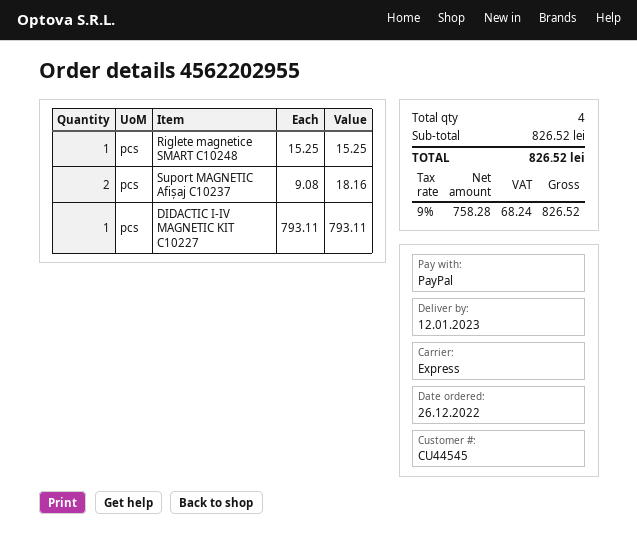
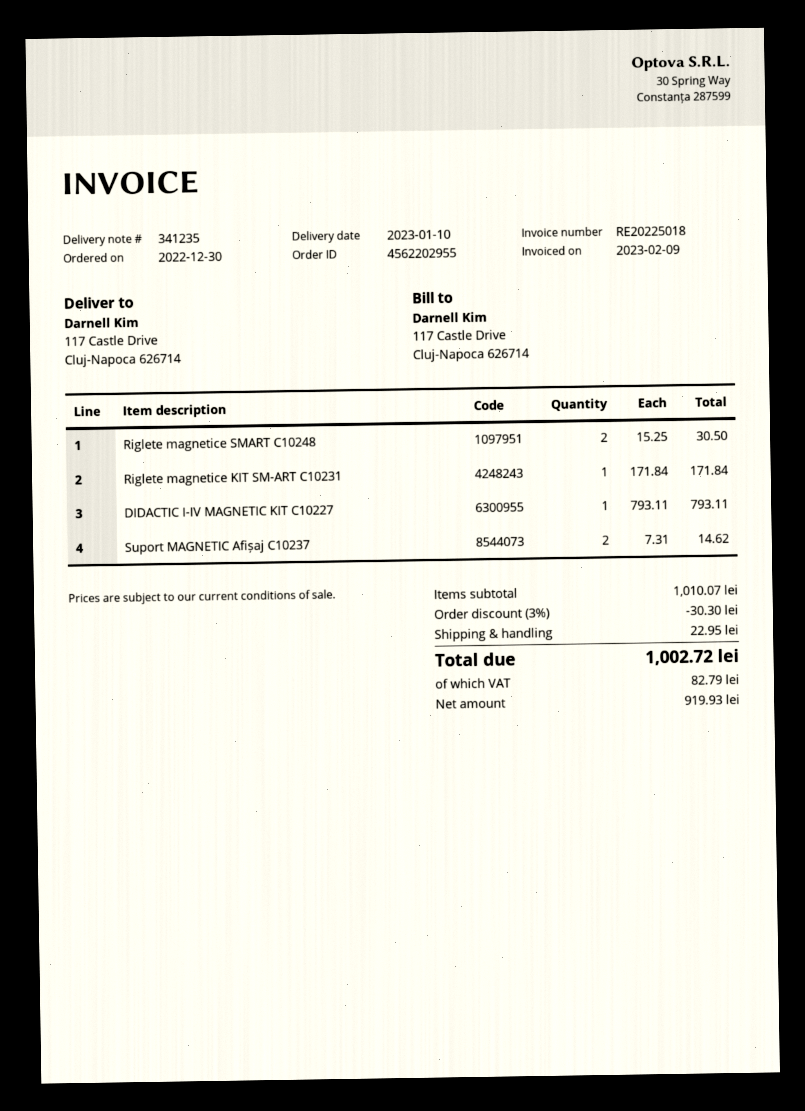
order date: 2022-12-26 -> 2022-12-30
delivery date: 2023-01-12 -> 2023-01-10
Riglete magnetice SMART C10248: 1 x 15.25 = 15.25 -> 2 x 15.25 = 30.50
Suport MAGNETIC Afișaj C10237: 2 x 9.08 = 18.16 -> 2 x 7.31 = 14.62
Riglete magnetice KIT SM-ART C10231: none -> 1 x 171.84 = 171.84
subtotal: 826.52 -> 1010.07
discount: none -> 3% = 30.30
shipping: none -> 22.95
net: 758.28 -> 919.93
tax: 68.24 -> 82.79
total: 826.52 -> 1002.72

